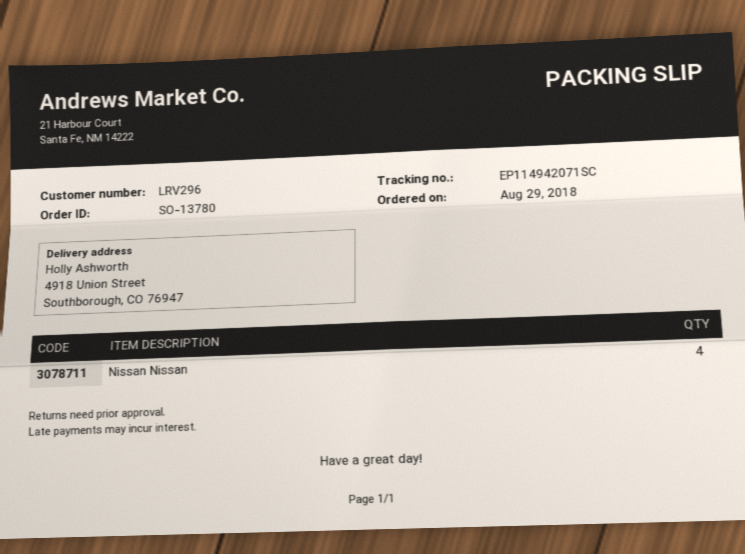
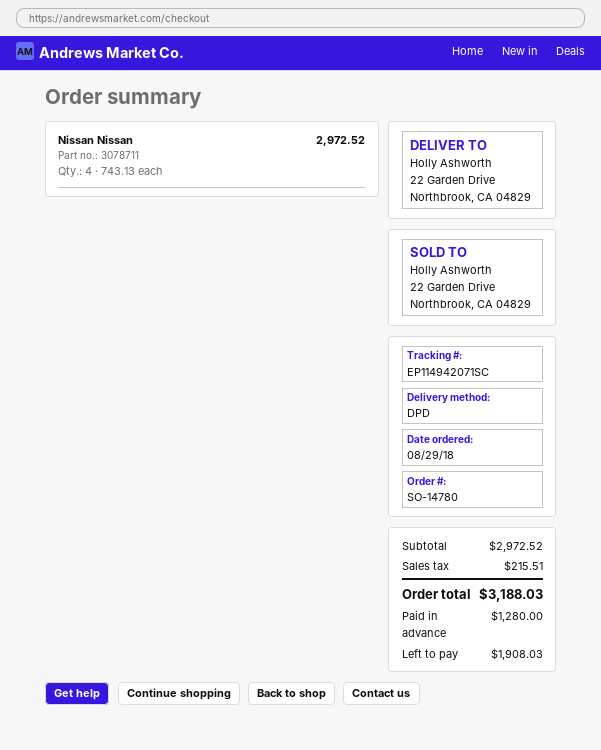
order number: SO-13780 -> SO-14780
ship to: 4918 Union Street, Southborough, CO 76947 -> 22 Garden Drive, Northbrook, CA 04829

